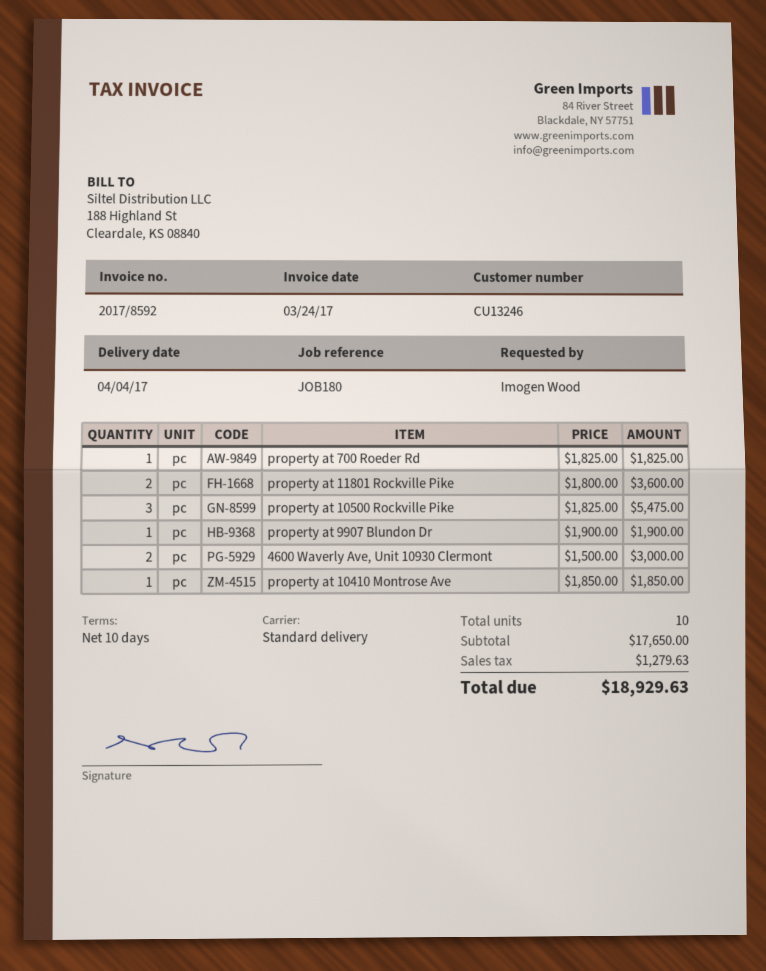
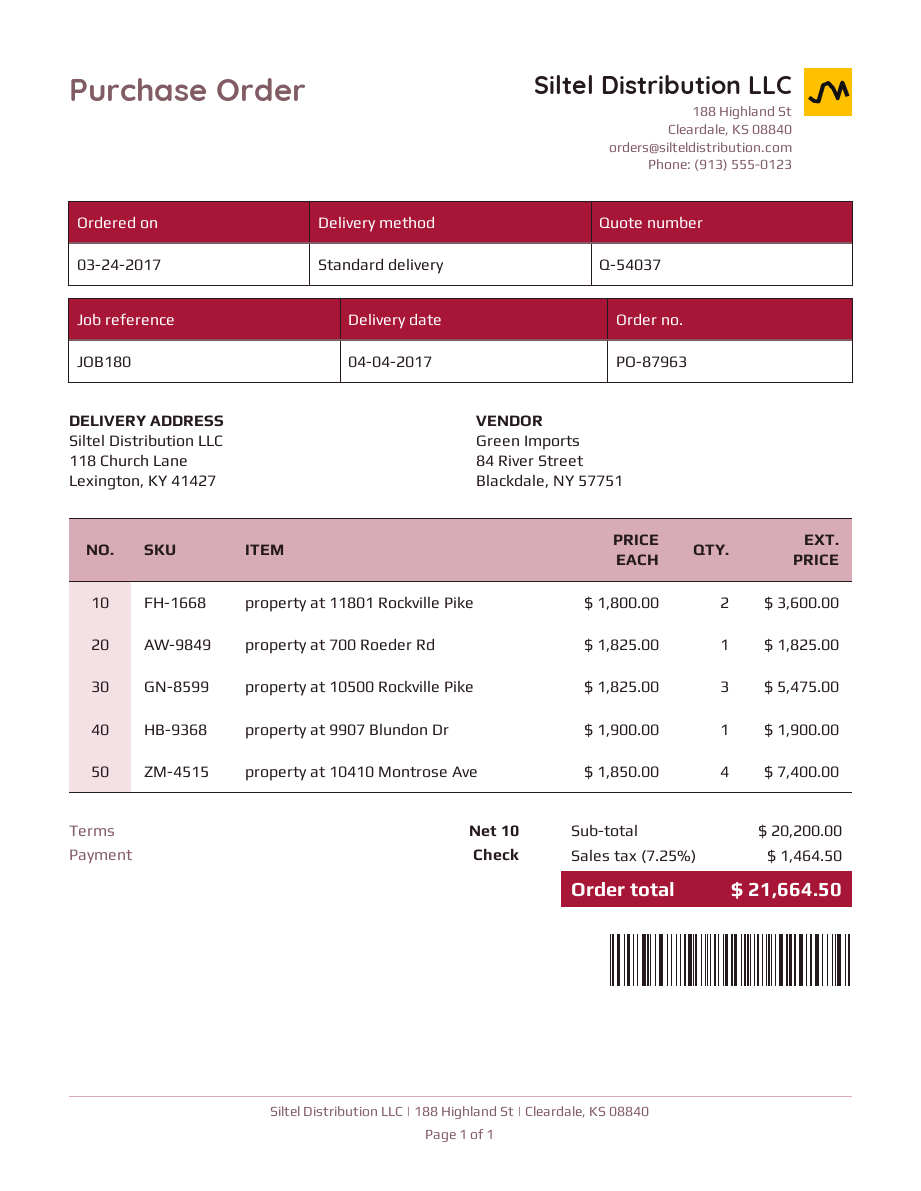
4600 Waverly Ave, Unit 10930 Clermont: 2 x 1500.00 = 3000.00 -> none
property at 10410 Montrose Ave: 1 x 1850.00 = 1850.00 -> 4 x 1850.00 = 7400.00
subtotal: 17650.00 -> 20200.00
tax: 1279.63 -> 1464.50
total: 18929.63 -> 21664.50

